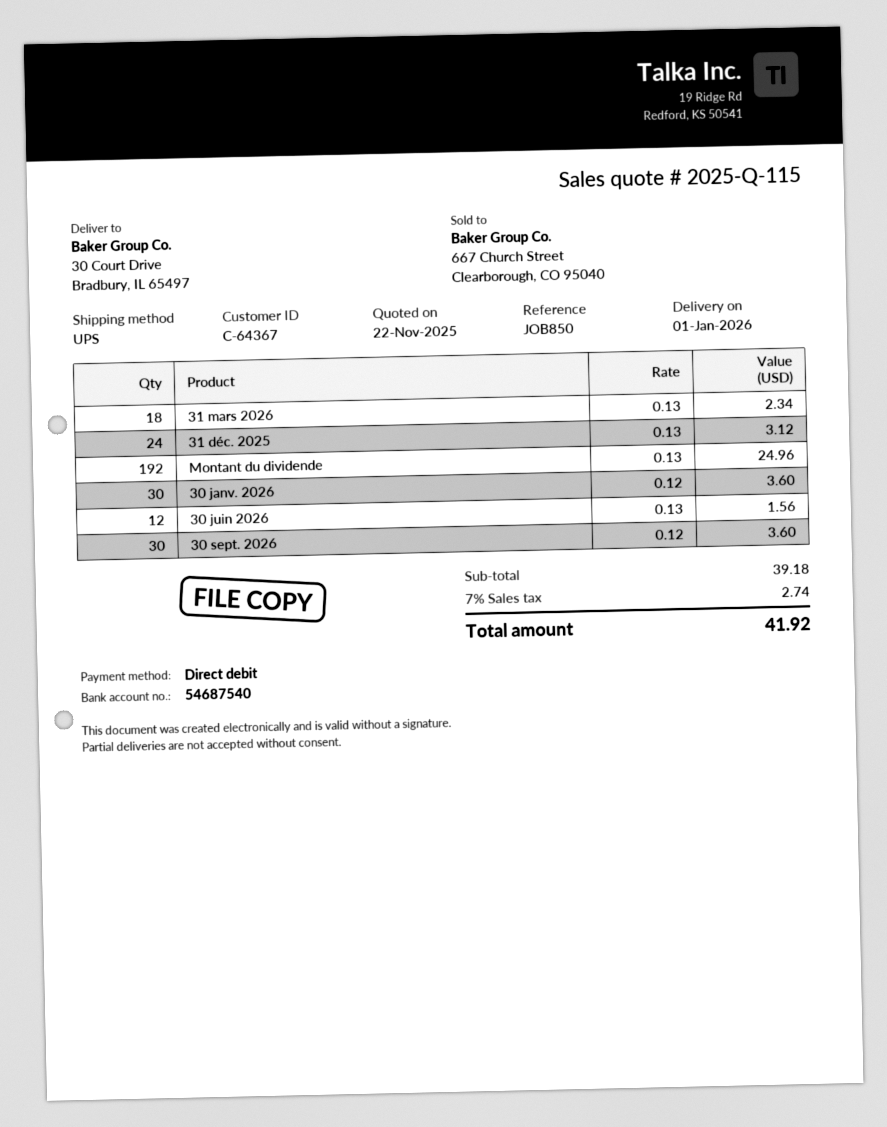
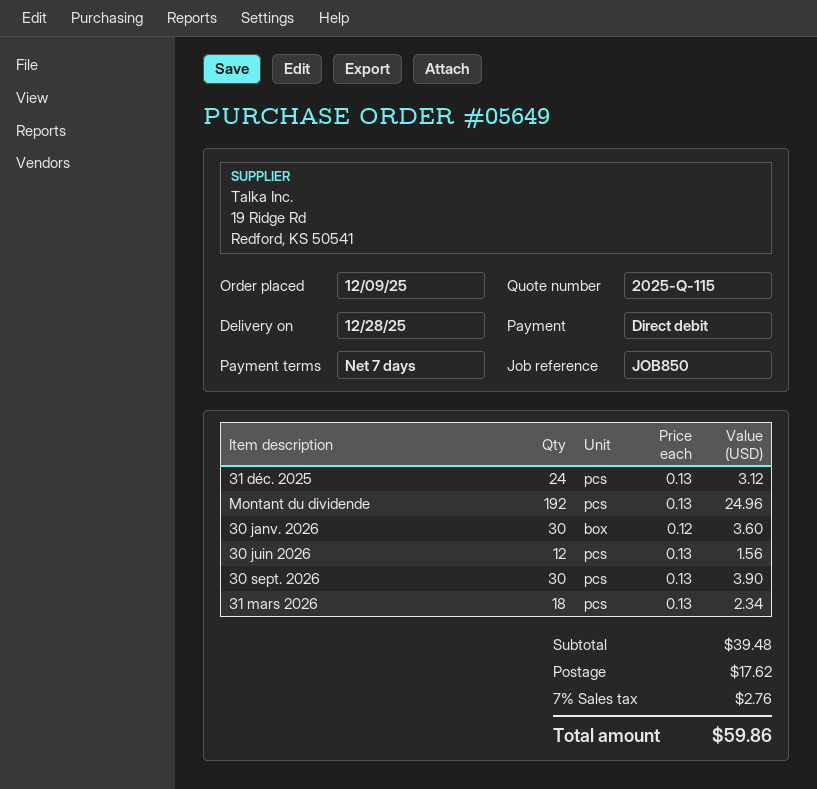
delivery date: 2026-01-01 -> 2025-12-28
30 sept. 2026: 30 x 0.12 = 3.60 -> 30 x 0.13 = 3.90
subtotal: 39.18 -> 39.48
shipping: none -> 17.62
tax: 7% = 2.74 -> 7% = 2.76
total: 41.92 -> 59.86

